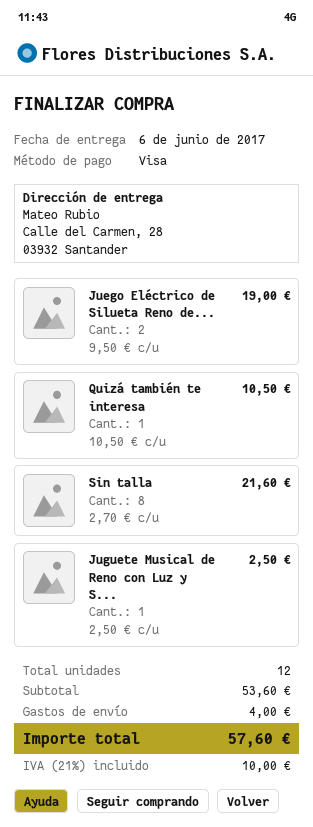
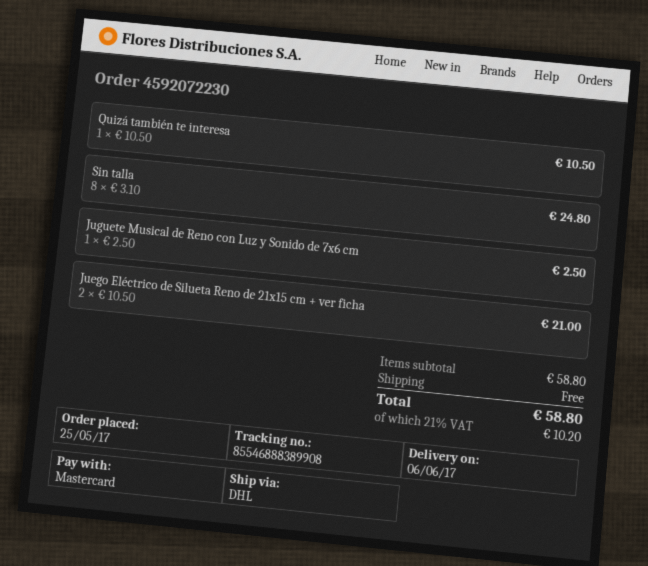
payment method: Visa -> Mastercard
Juego Eléctrico de Silueta Reno de...: 2 x 9.50 = 19.00 -> 2 x 10.50 = 21.00
Sin talla: 8 x 2.70 = 21.60 -> 8 x 3.10 = 24.80
subtotal: 53.60 -> 58.80
shipping: 4.00 -> 0.00
tax: 21% = 10.00 -> 21% = 10.20
total: 57.60 -> 58.80

